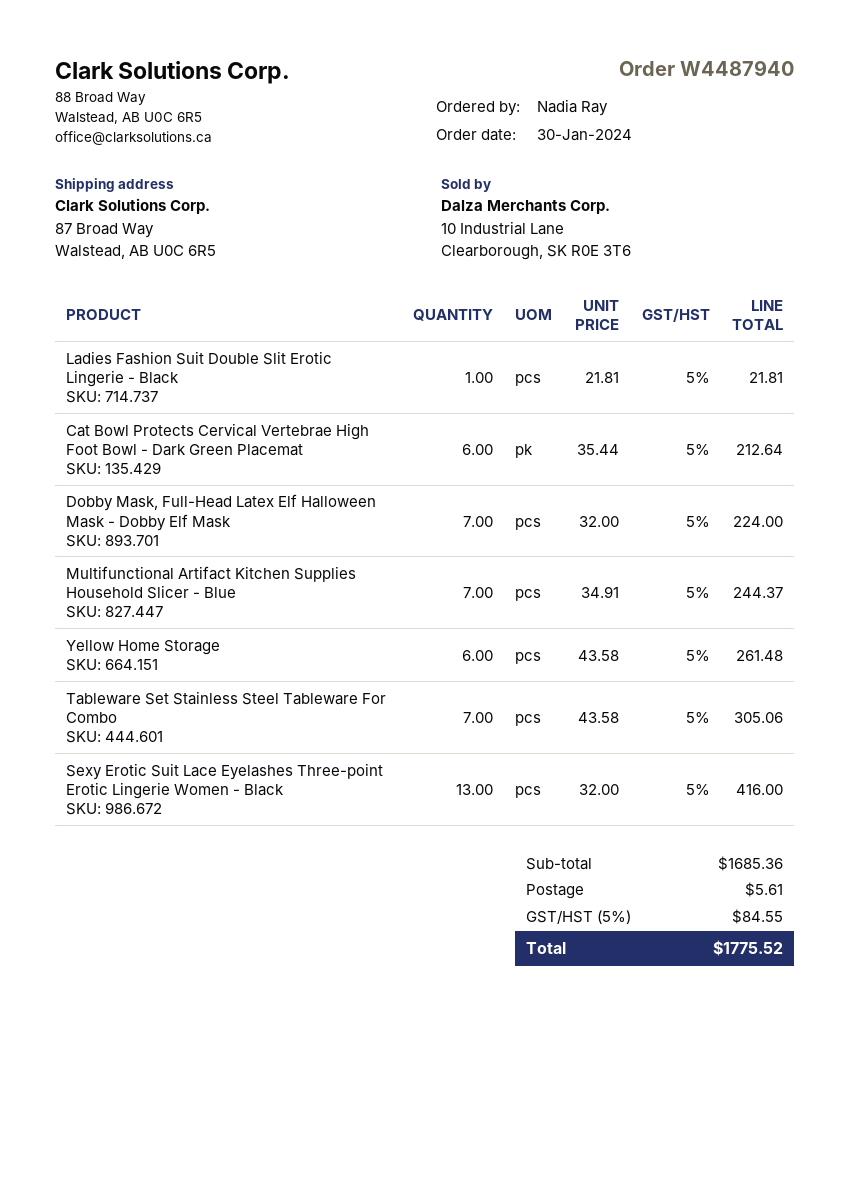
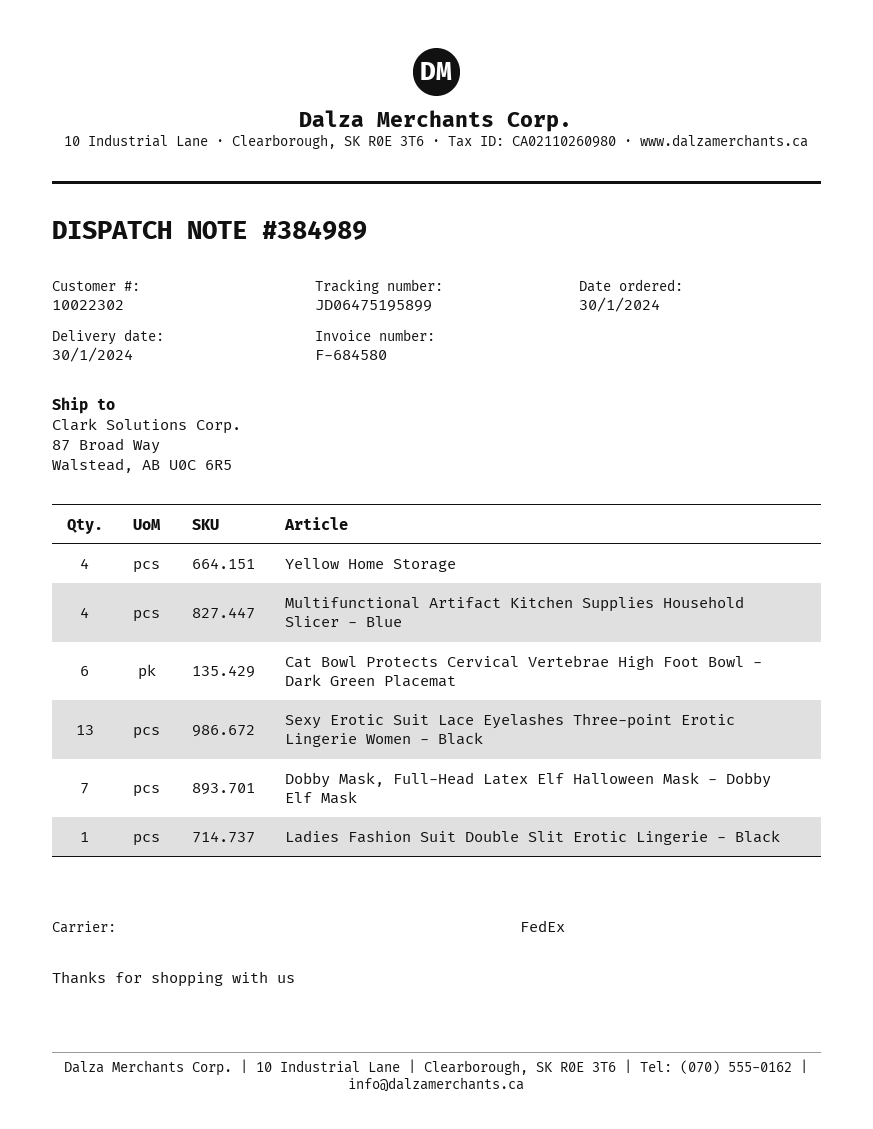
Multifunctional Artifact Kitchen Supplies Household Slicer - Blue: 7 -> 4
Yellow Home Storage: 6 -> 4
Tableware Set Stainless Steel Tableware For Combo: 7 -> none

